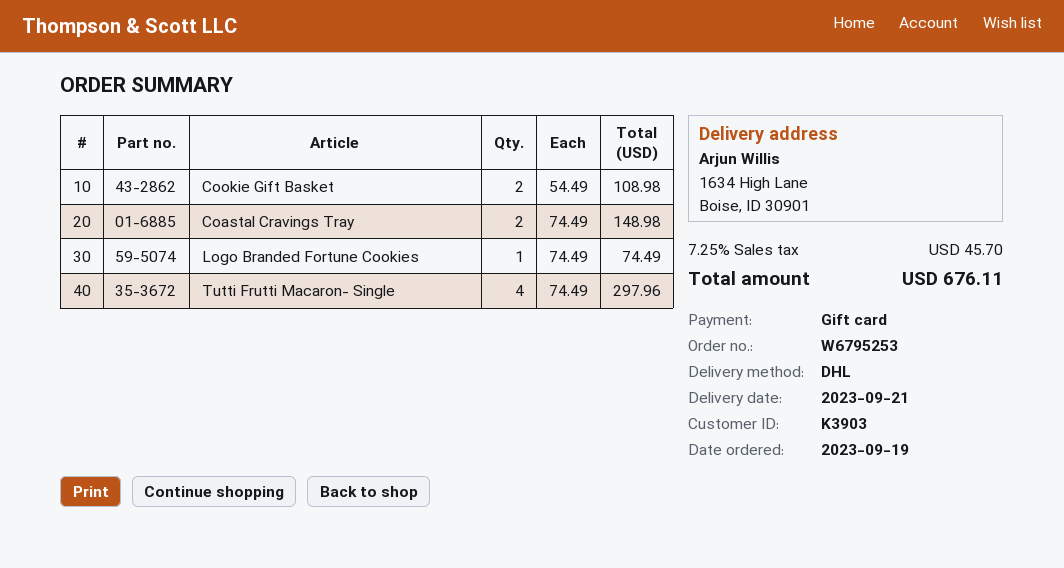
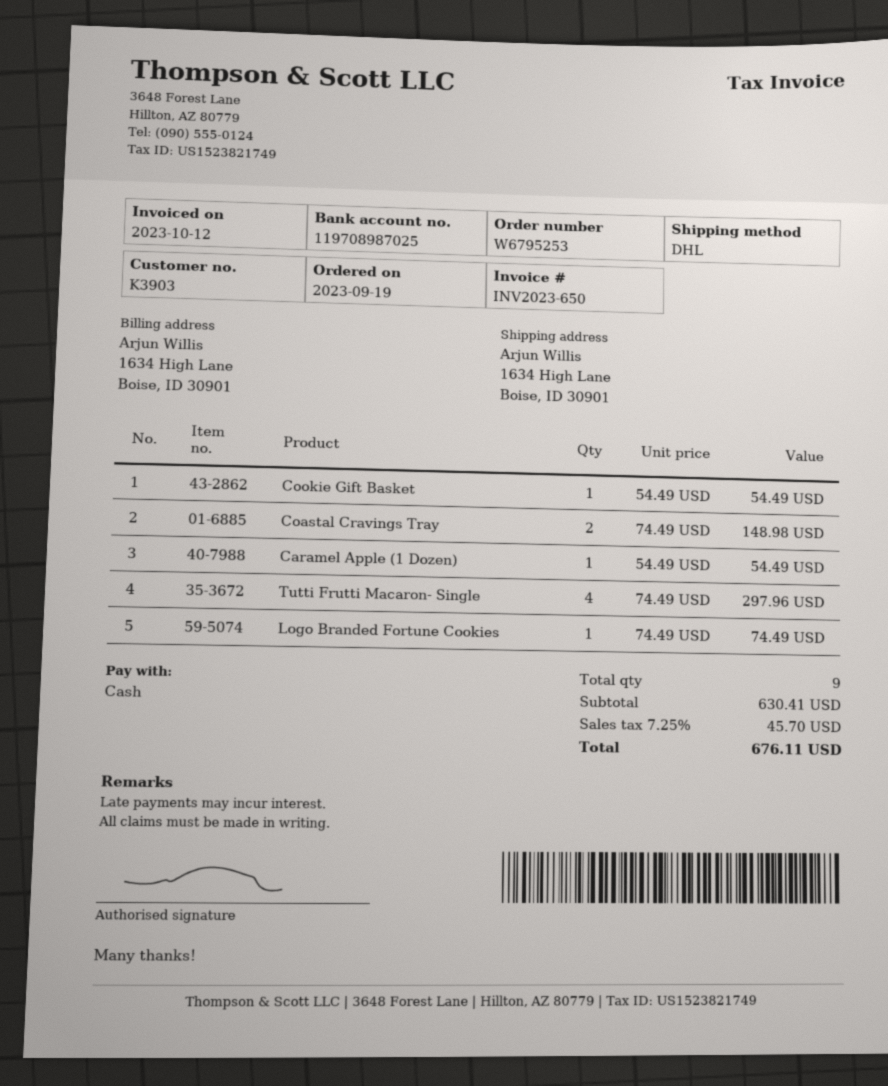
payment method: gift card -> cash
Cookie Gift Basket: 2 x 54.49 = 108.98 -> 1 x 54.49 = 54.49
Caramel Apple (1 Dozen): none -> 1 x 54.49 = 54.49

